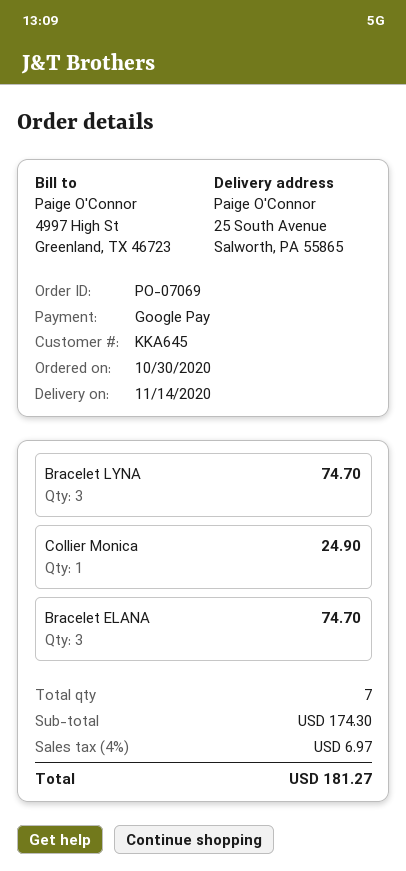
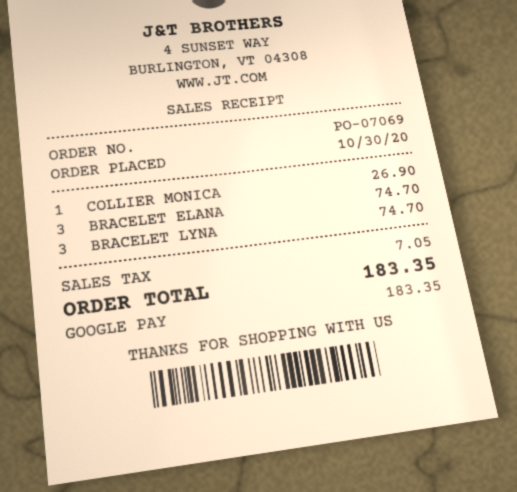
Collier Monica: 1 for 24.90 -> 1 for 26.90
tax: 6.97 -> 7.05
total: 181.27 -> 183.35

